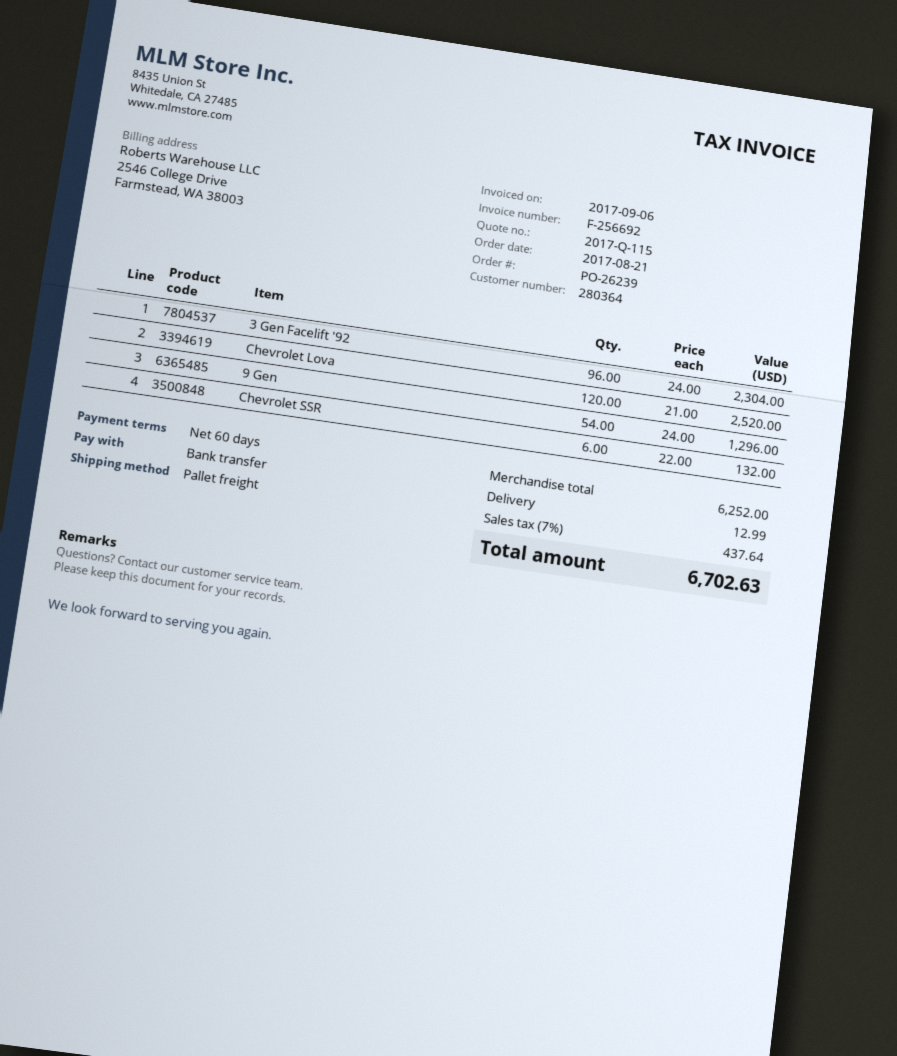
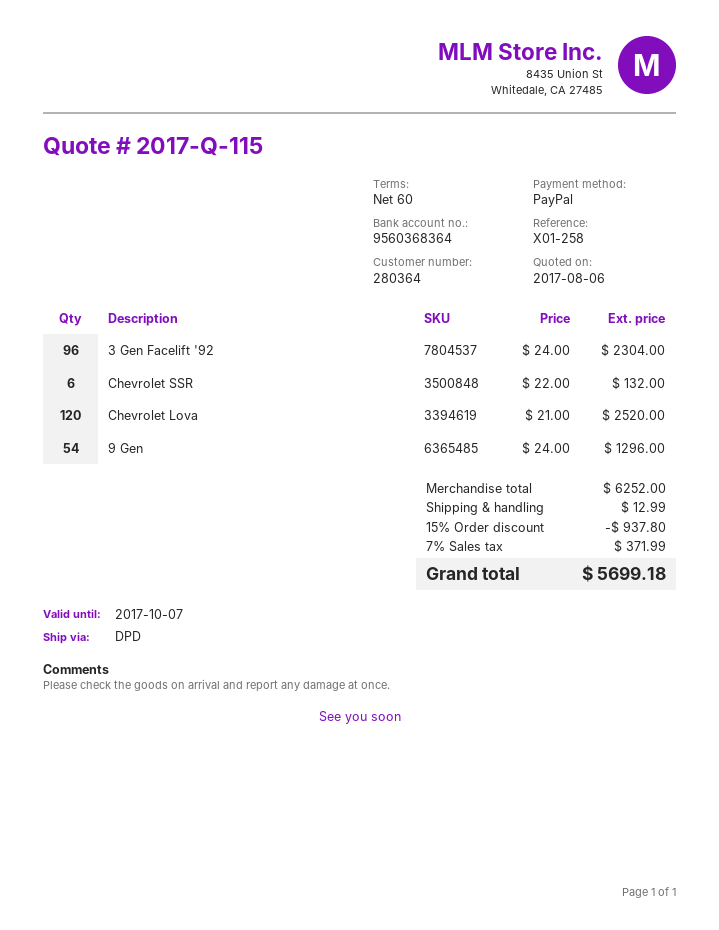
payment method: bank transfer -> PayPal
shipping method: pallet freight -> DPD
discount: none -> 15% = 937.80
tax: 7% = 437.64 -> 7% = 371.99
total: 6702.63 -> 5699.18

